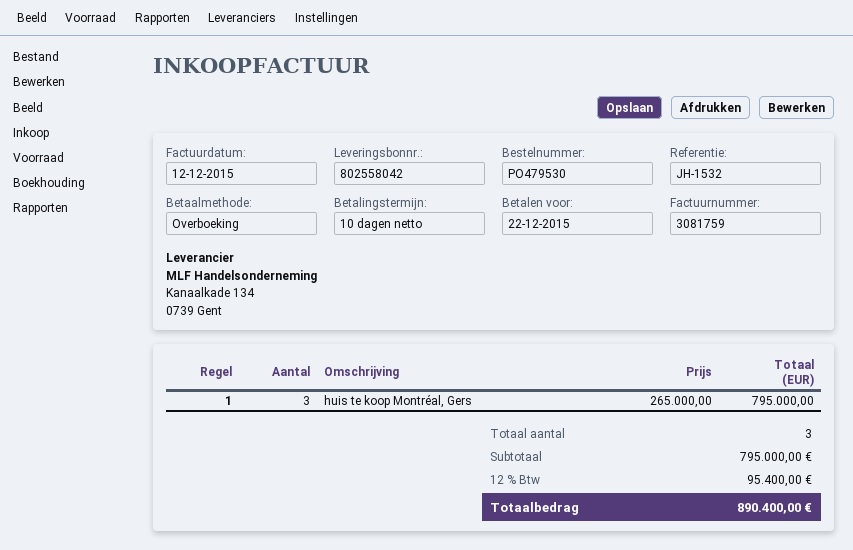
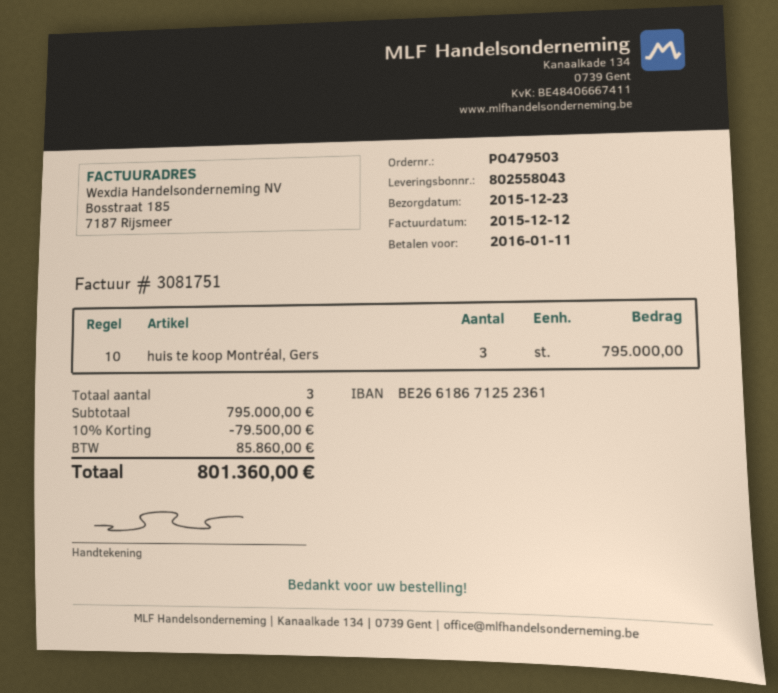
order number: PO479530 -> PO479503
delivery note number: 802558042 -> 802558043
invoice number: 3081759 -> 3081751
due date: 2015-12-22 -> 2016-01-11
discount: none -> 10% = 79500.00
tax: 95400.00 -> 85860.00
total: 890400.00 -> 801360.00

